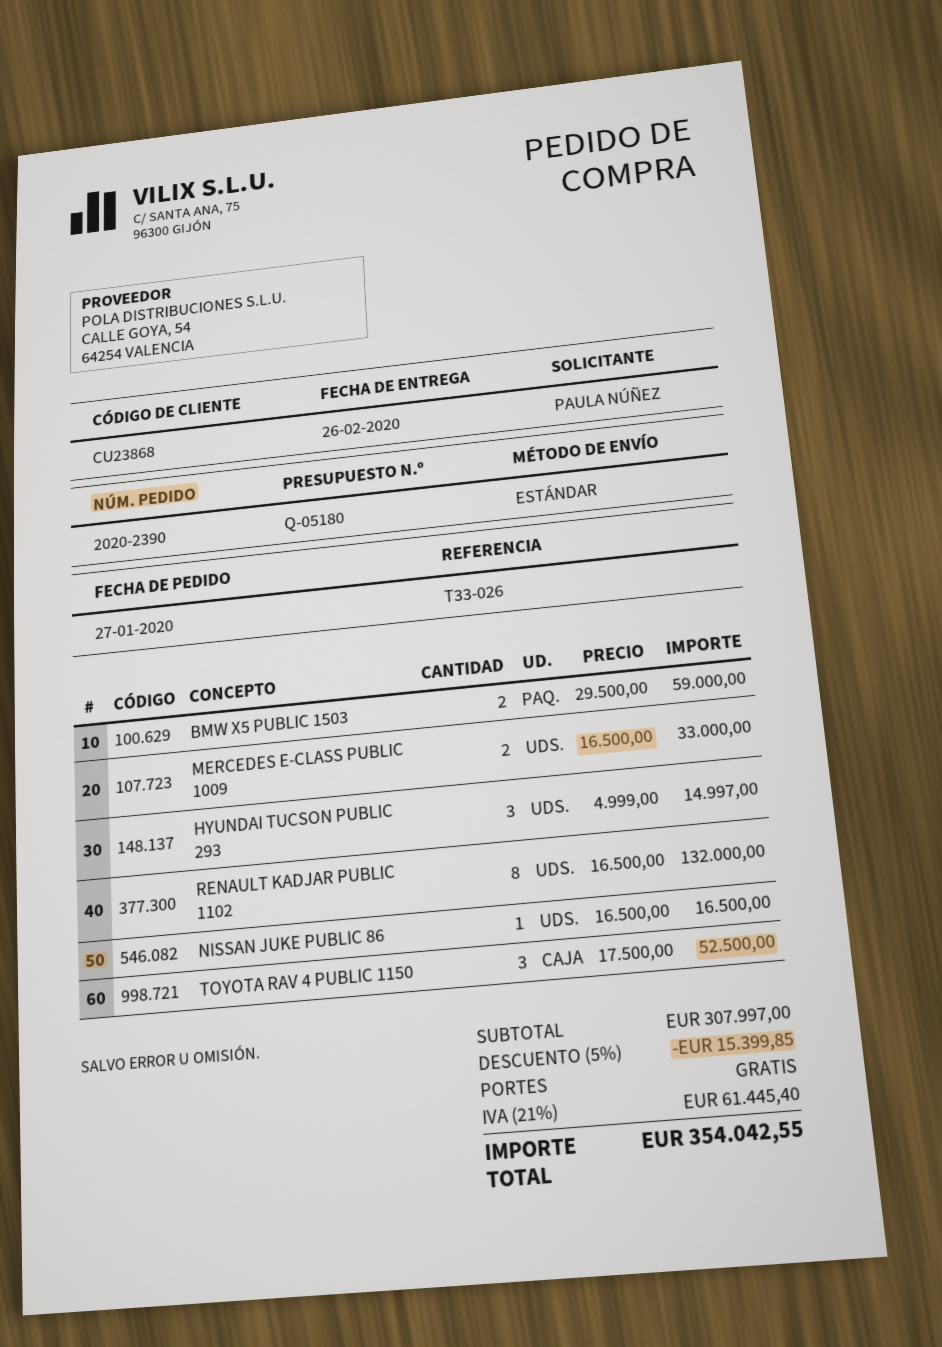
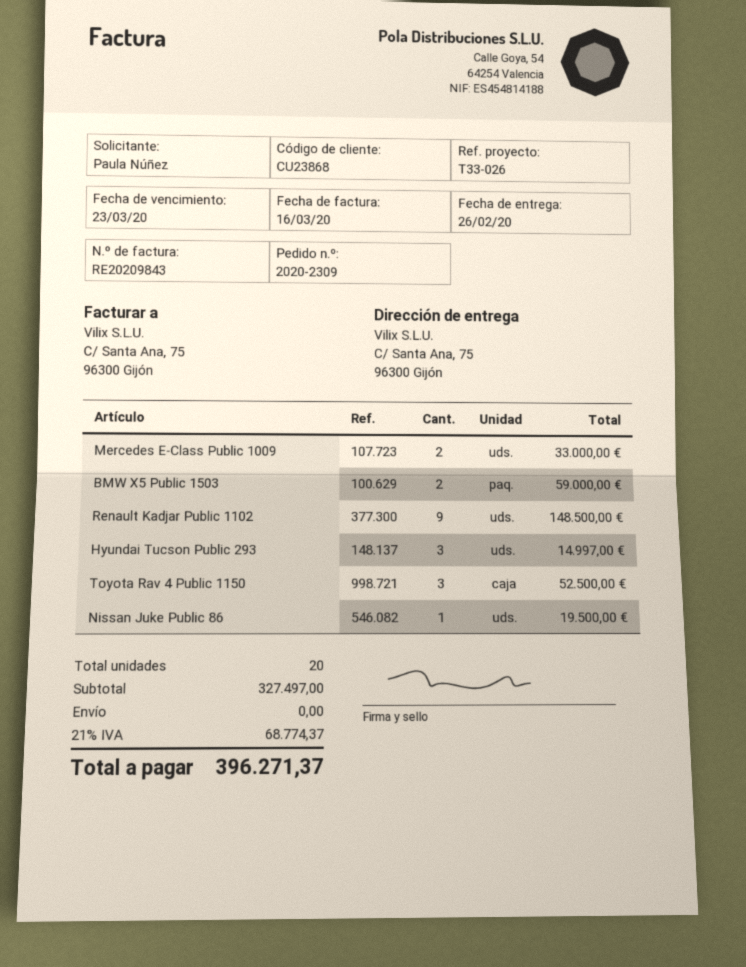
order number: 2020-2390 -> 2020-2309
RENAULT KADJAR PUBLIC 1102: 8 for 132000.00 -> 9 for 148500.00
NISSAN JUKE PUBLIC 86: 1 for 16500.00 -> 1 for 19500.00
subtotal: 307997.00 -> 327497.00
discount: 5% = 15399.85 -> none
tax: 21% = 61445.40 -> 21% = 68774.37
total: 354042.55 -> 396271.37

